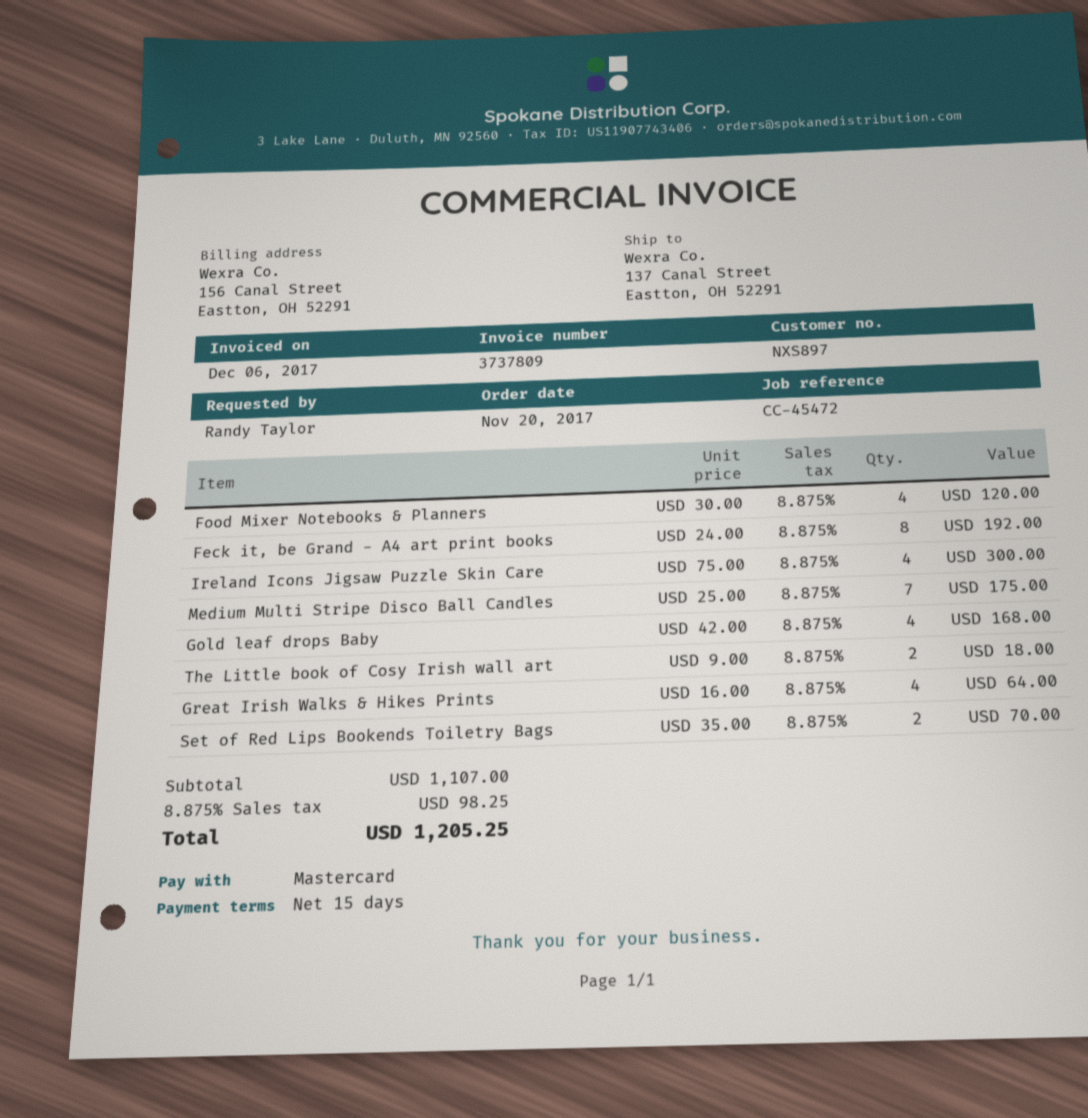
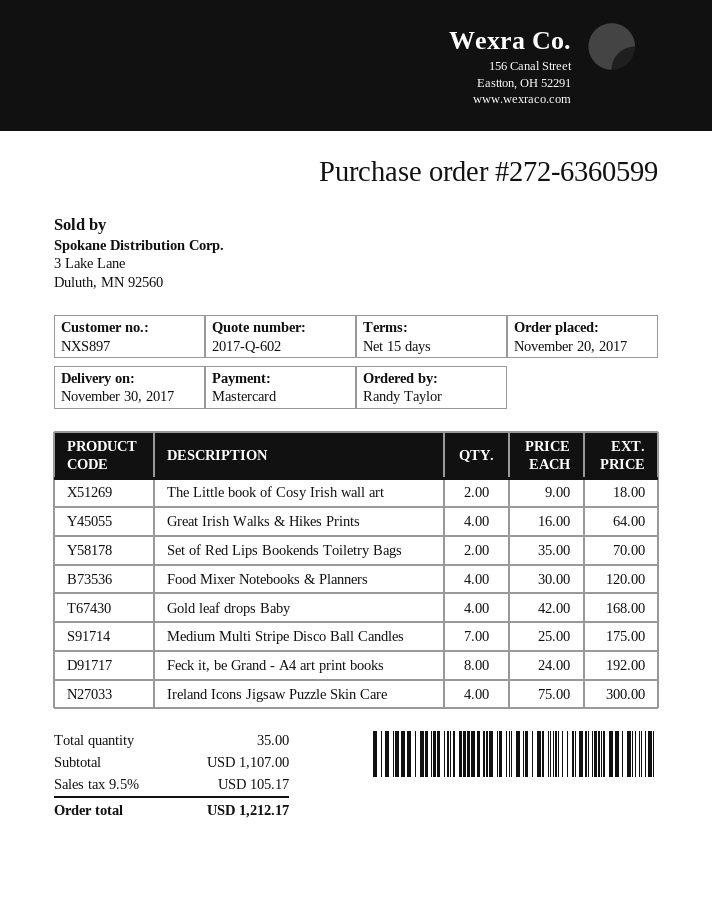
tax: 8.875% = 98.25 -> 9.5% = 105.17
total: 1205.25 -> 1212.17

